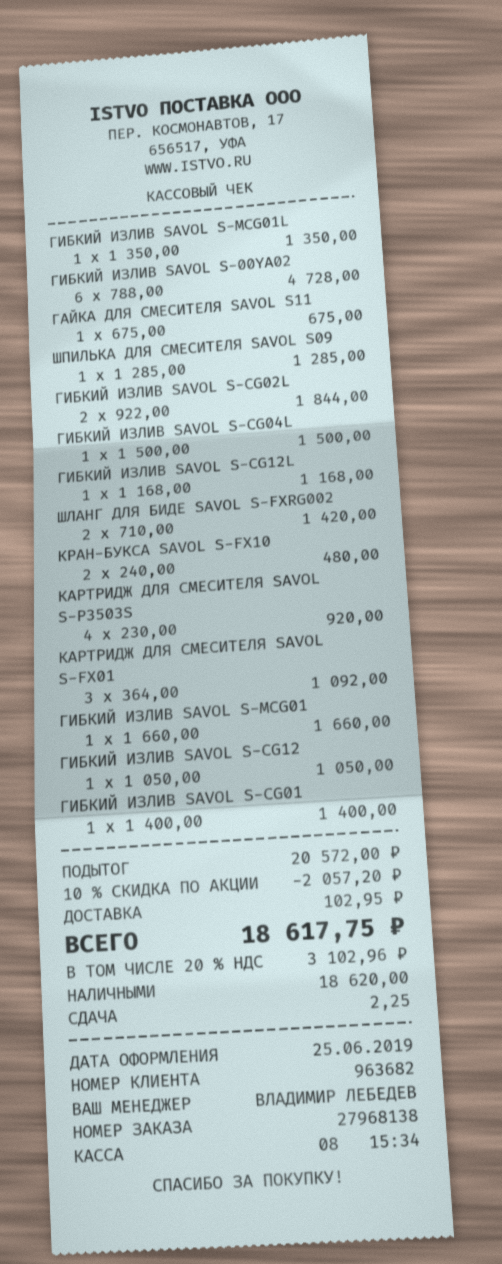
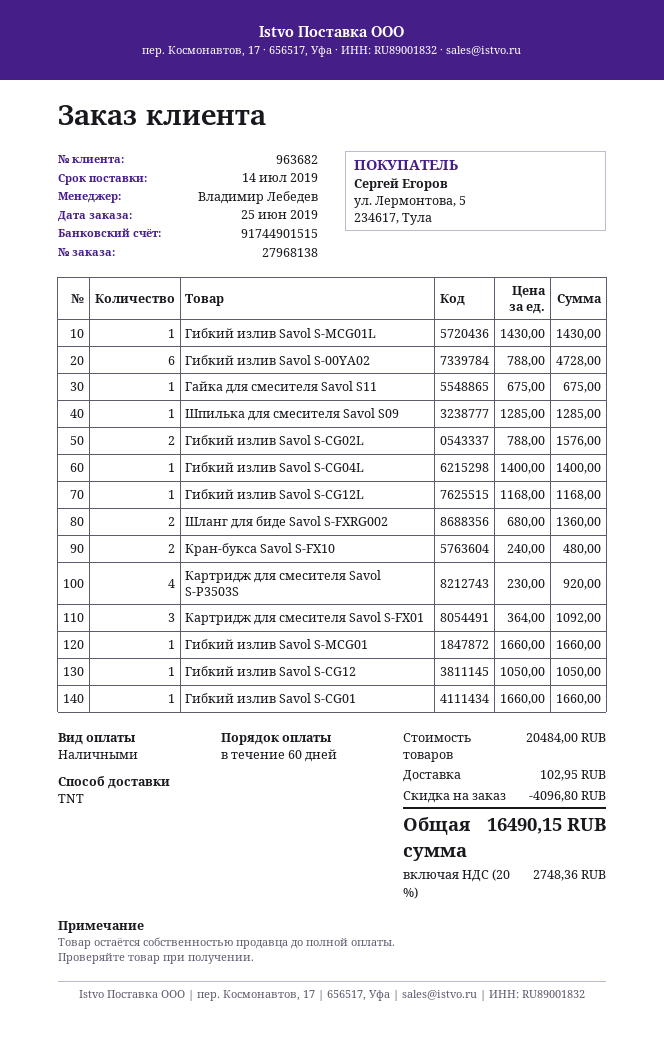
ГИБКИЙ ИЗЛИВ SAVOL S-MCG01L: 1 x 1350.00 = 1350.00 -> 1 x 1430.00 = 1430.00
ГИБКИЙ ИЗЛИВ SAVOL S-CG02L: 2 x 922.00 = 1844.00 -> 2 x 788.00 = 1576.00
ГИБКИЙ ИЗЛИВ SAVOL S-CG04L: 1 x 1500.00 = 1500.00 -> 1 x 1400.00 = 1400.00
ШЛАНГ ДЛЯ БИДЕ SAVOL S-FXRG002: 2 x 710.00 = 1420.00 -> 2 x 680.00 = 1360.00
ГИБКИЙ ИЗЛИВ SAVOL S-CG01: 1 x 1400.00 = 1400.00 -> 1 x 1660.00 = 1660.00
subtotal: 20572.00 -> 20484.00
discount: 2057.20 -> 4096.80
tax: 20% = 3102.96 -> 20% = 2748.36
total: 18617.75 -> 16490.15

